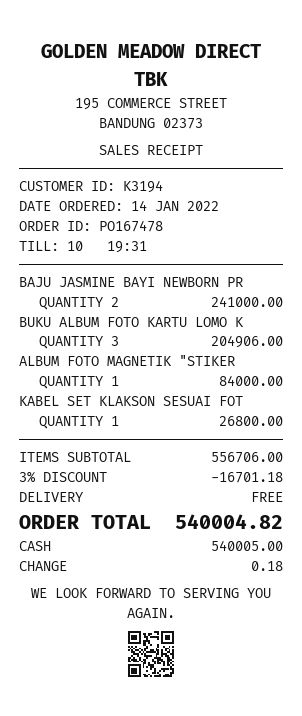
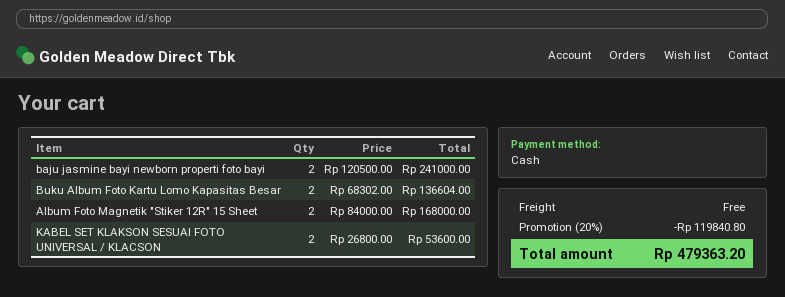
BUKU ALBUM FOTO KARTU LOMO K: 3 for 204906.00 -> 2 for 136604.00
ALBUM FOTO MAGNETIK "STIKER: 1 for 84000.00 -> 2 for 168000.00
KABEL SET KLAKSON SESUAI FOT: 1 for 26800.00 -> 2 for 53600.00
discount: 3% = 16701.18 -> 20% = 119840.80
total: 540004.82 -> 479363.20

